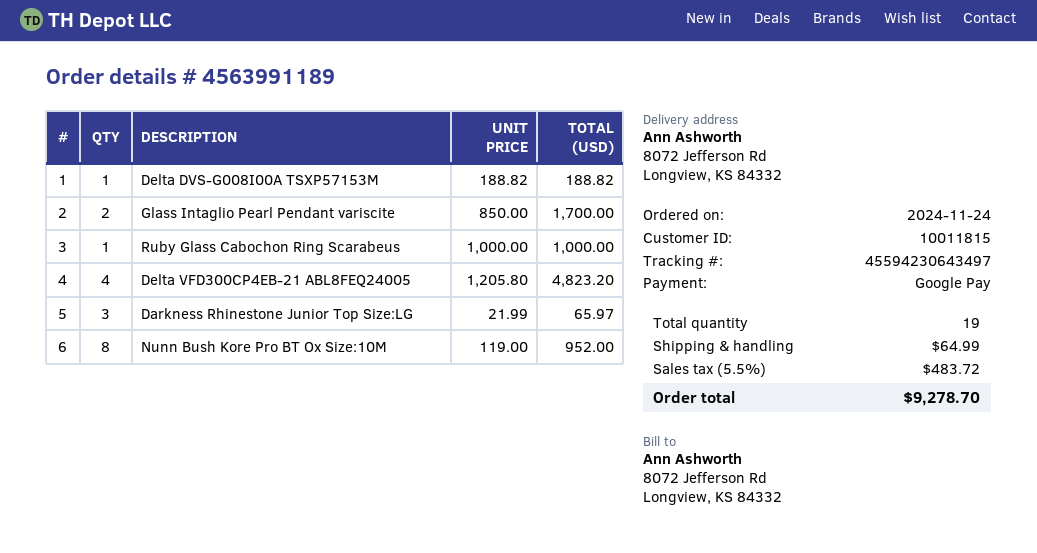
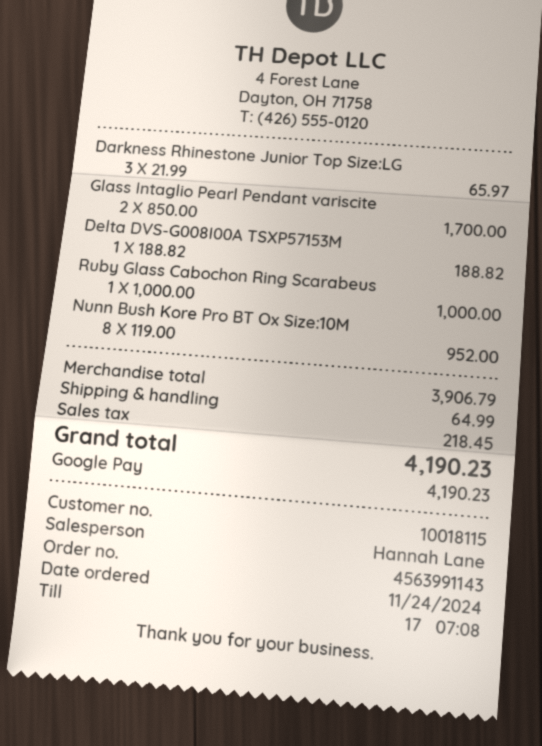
order number: 4563991189 -> 4563991143
customer number: 10011815 -> 10018115
Delta VFD300CP4EB-21 ABL8FEQ24005: 4 x 1205.80 = 4823.20 -> none
tax: 483.72 -> 218.45
total: 9278.70 -> 4190.23

